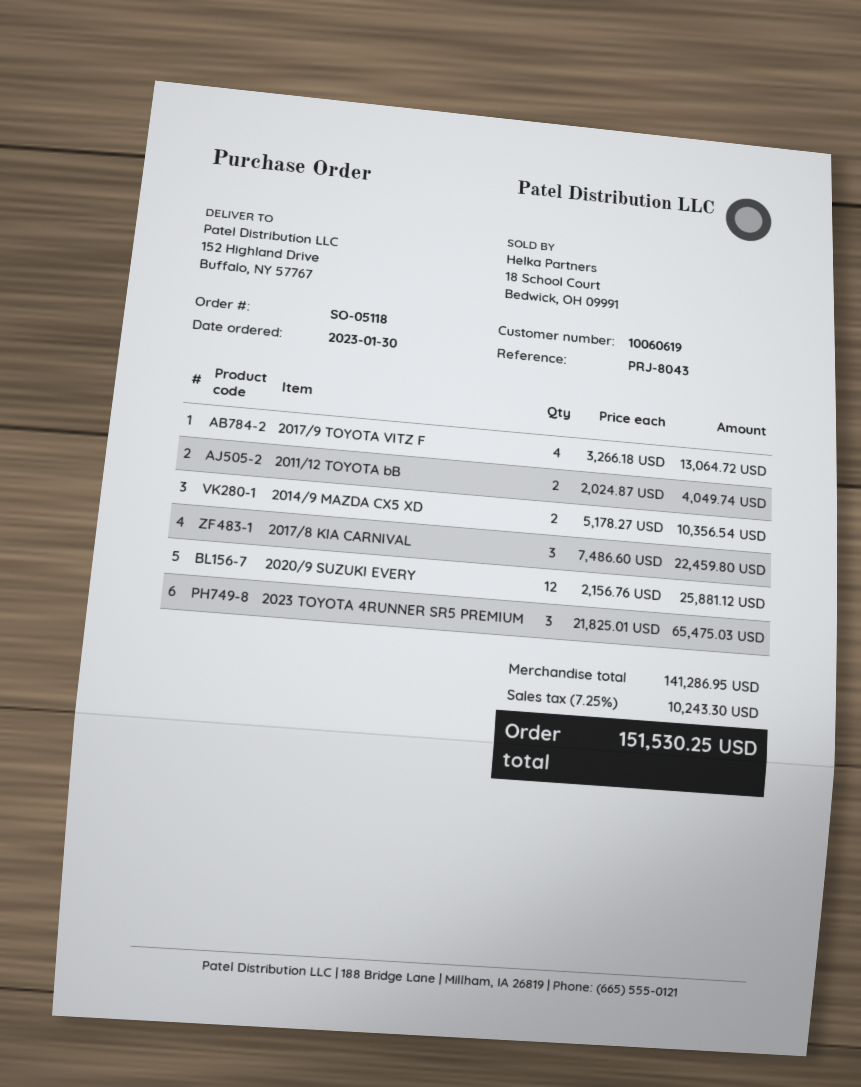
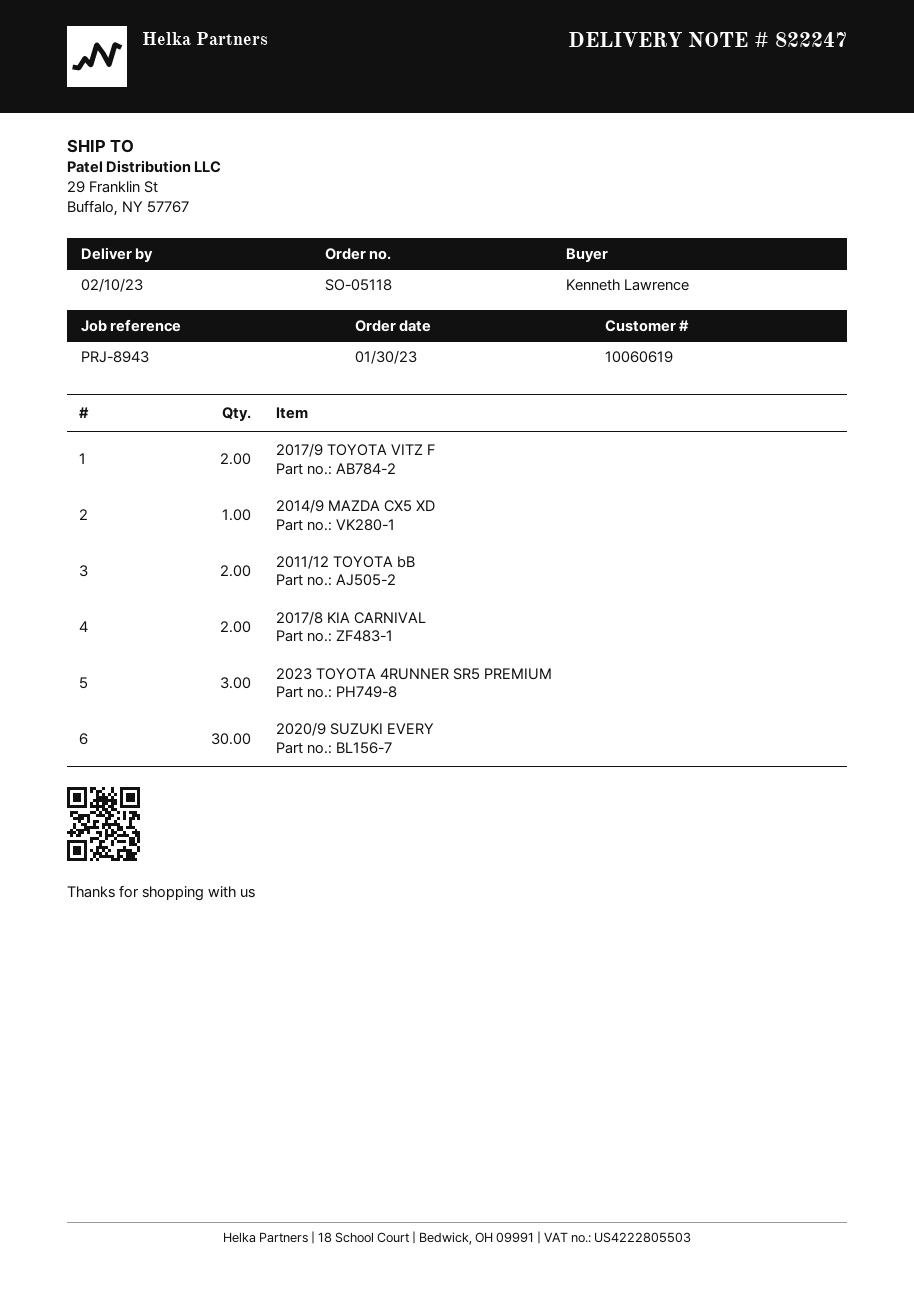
reference: PRJ-8043 -> PRJ-8943
ship to: 152 Highland Drive, Buffalo, NY 57767 -> 29 Franklin St, Buffalo, NY 57767
2017/9 TOYOTA VITZ F: 4 -> 2
2014/9 MAZDA CX5 XD: 2 -> 1
2017/8 KIA CARNIVAL: 3 -> 2
2020/9 SUZUKI EVERY: 12 -> 30

